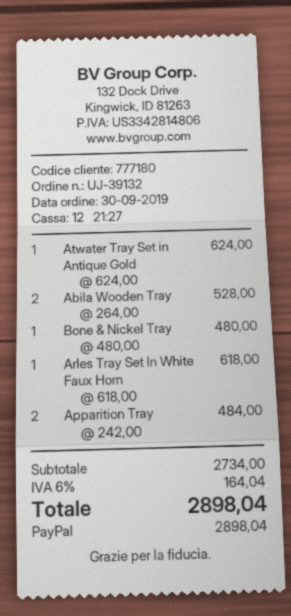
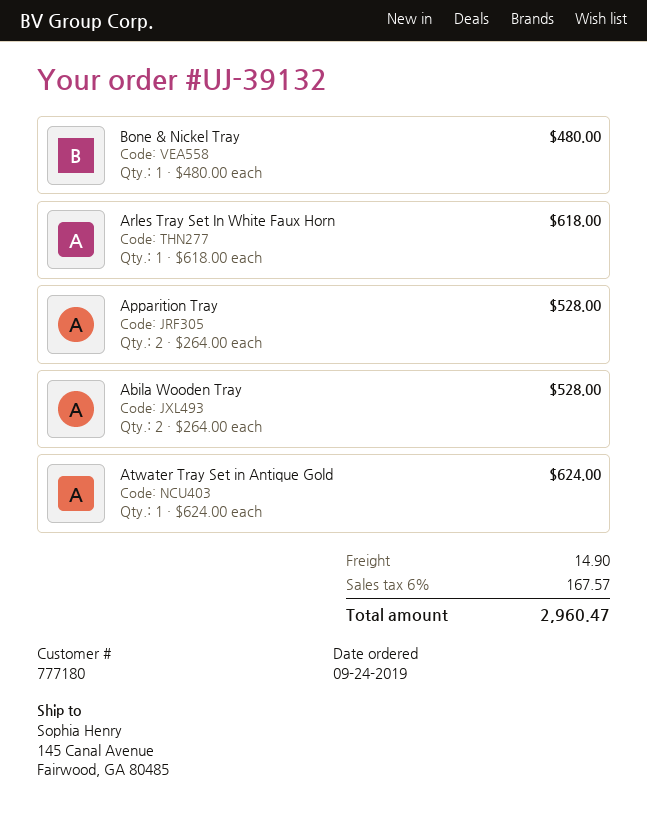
order date: 2019-09-30 -> 2019-09-24
Apparition Tray: 2 x 242.00 = 484.00 -> 2 x 264.00 = 528.00
shipping: none -> 14.90
tax: 6% = 164.04 -> 6% = 167.57
total: 2898.04 -> 2960.47

